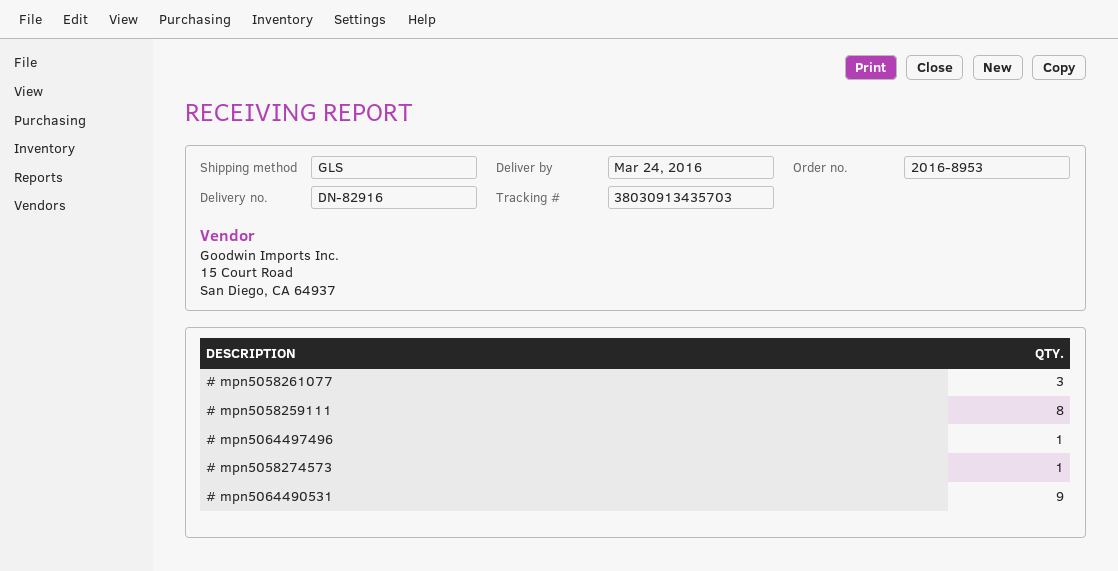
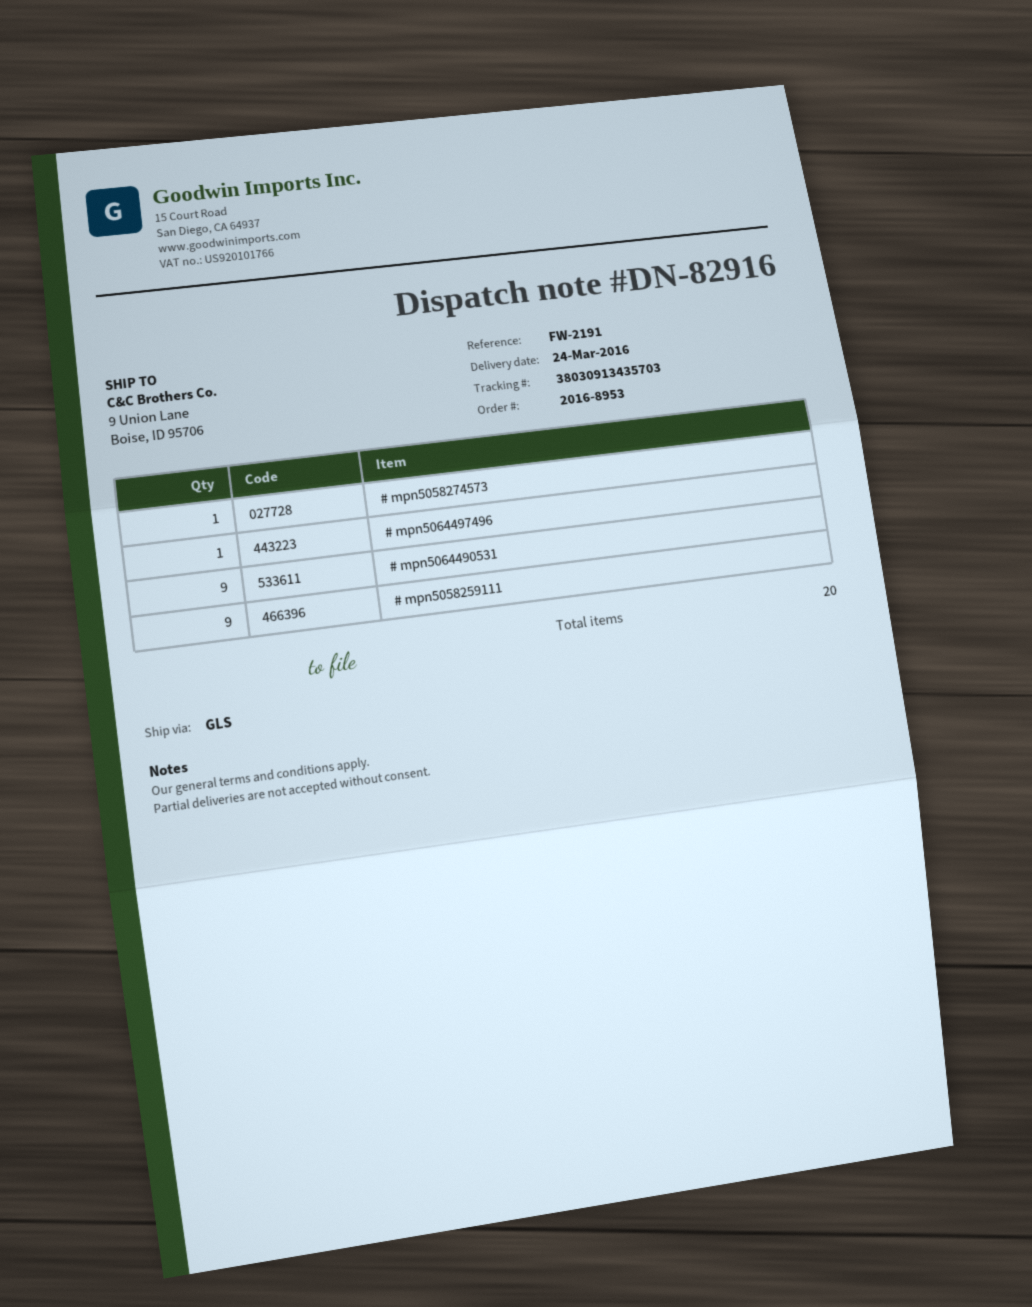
# mpn5058261077: 3 -> none
# mpn5058259111: 8 -> 9

